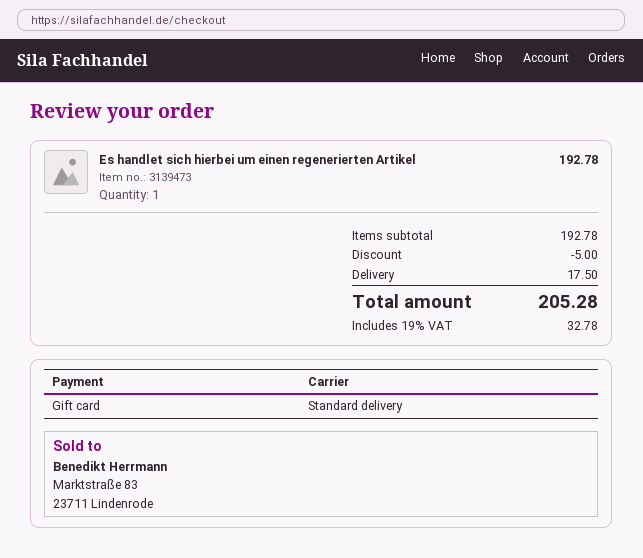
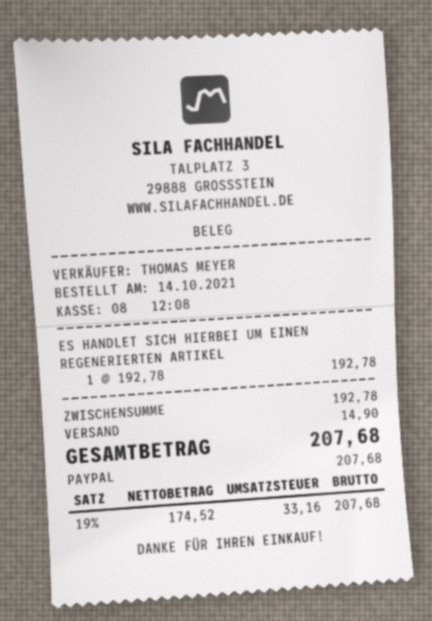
payment method: gift card -> PayPal
discount: 5.00 -> none
shipping: 17.50 -> 14.90
tax: 19% = 32.78 -> 19% = 33.16
total: 205.28 -> 207.68

